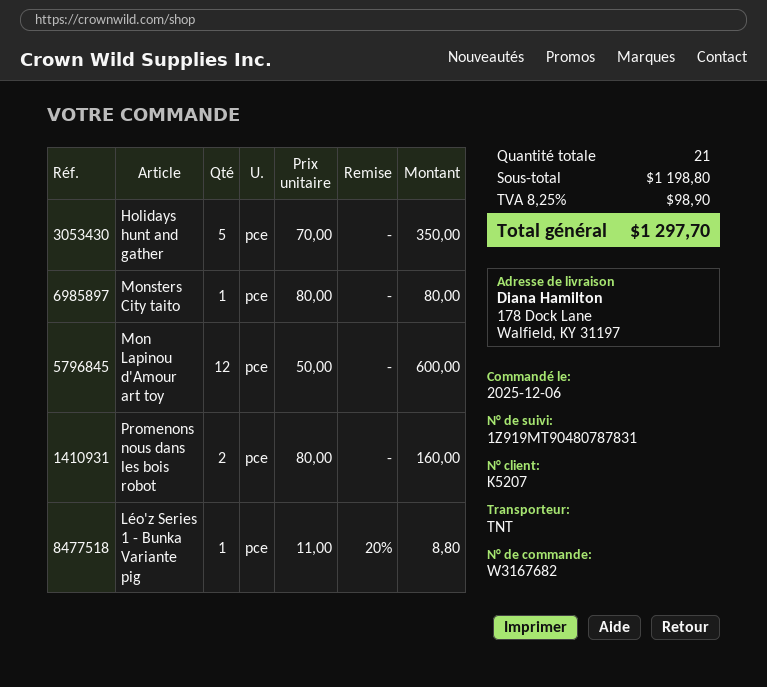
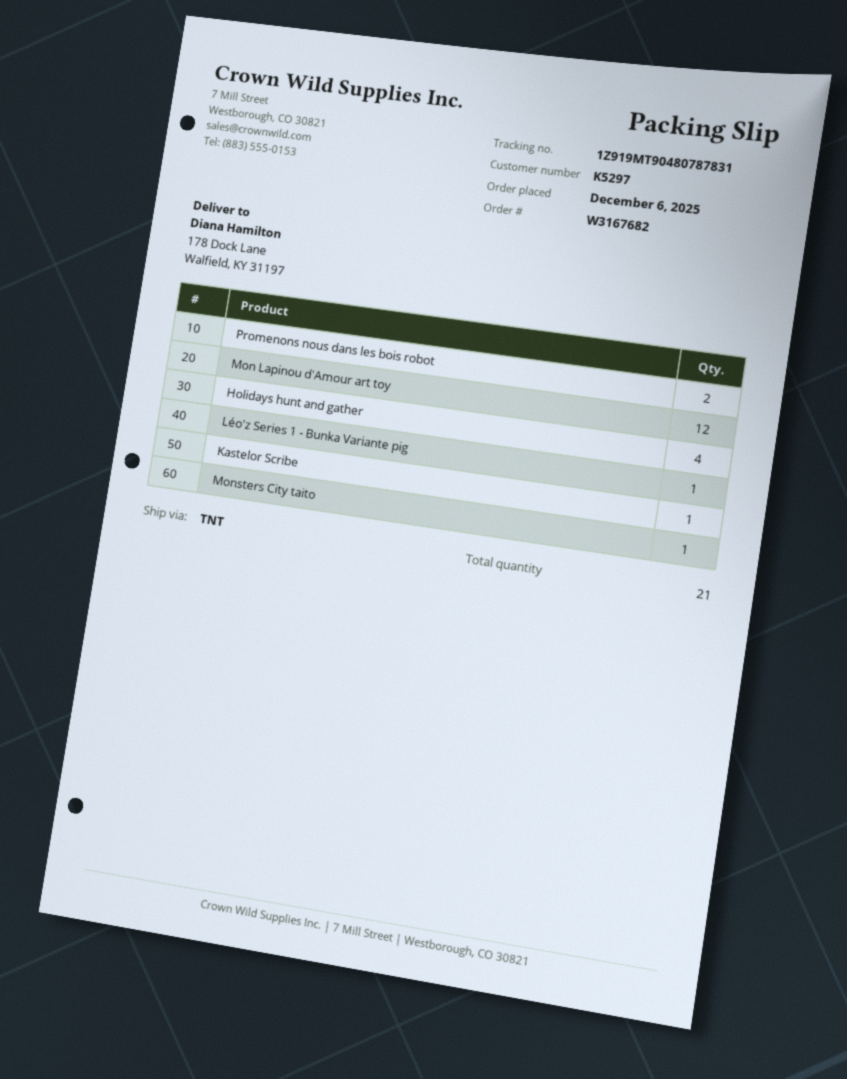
customer number: K5207 -> K5297
Holidays hunt and gather: 5 -> 4
Kastelor Scribe: none -> 1

